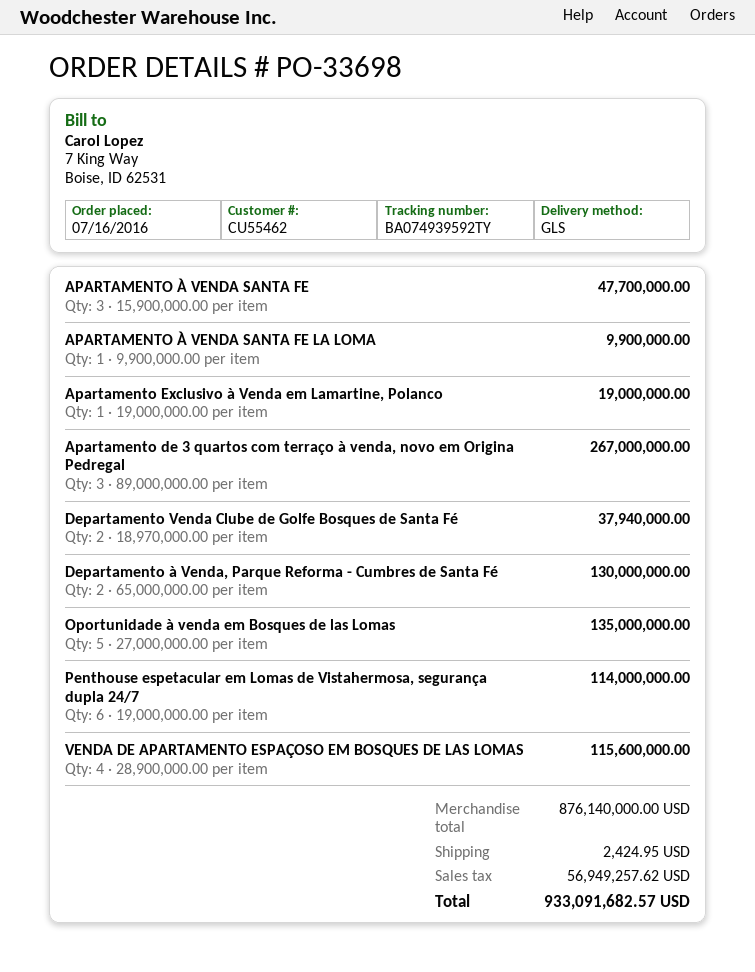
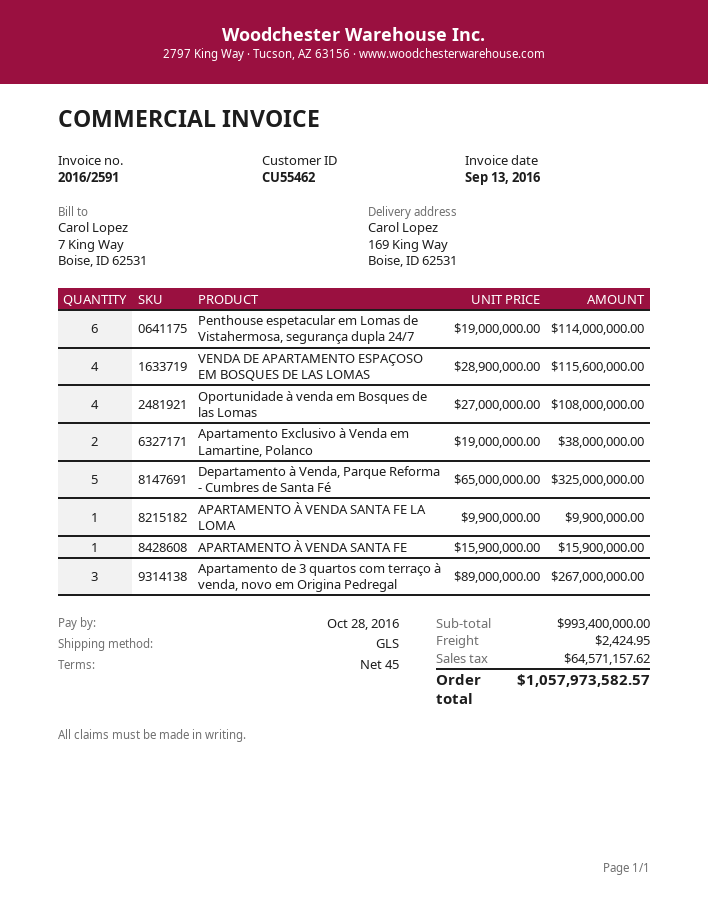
APARTAMENTO À VENDA SANTA FE: 3 x 15900000.00 = 47700000.00 -> 1 x 15900000.00 = 15900000.00
Apartamento Exclusivo à Venda em Lamartine, Polanco: 1 x 19000000.00 = 19000000.00 -> 2 x 19000000.00 = 38000000.00
Departamento Venda Clube de Golfe Bosques de Santa Fé: 2 x 18970000.00 = 37940000.00 -> none
Departamento à Venda, Parque Reforma - Cumbres de Santa Fé: 2 x 65000000.00 = 130000000.00 -> 5 x 65000000.00 = 325000000.00
Oportunidade à venda em Bosques de las Lomas: 5 x 27000000.00 = 135000000.00 -> 4 x 27000000.00 = 108000000.00
subtotal: 876140000.00 -> 993400000.00
tax: 56949257.62 -> 64571157.62
total: 933091682.57 -> 1057973582.57

